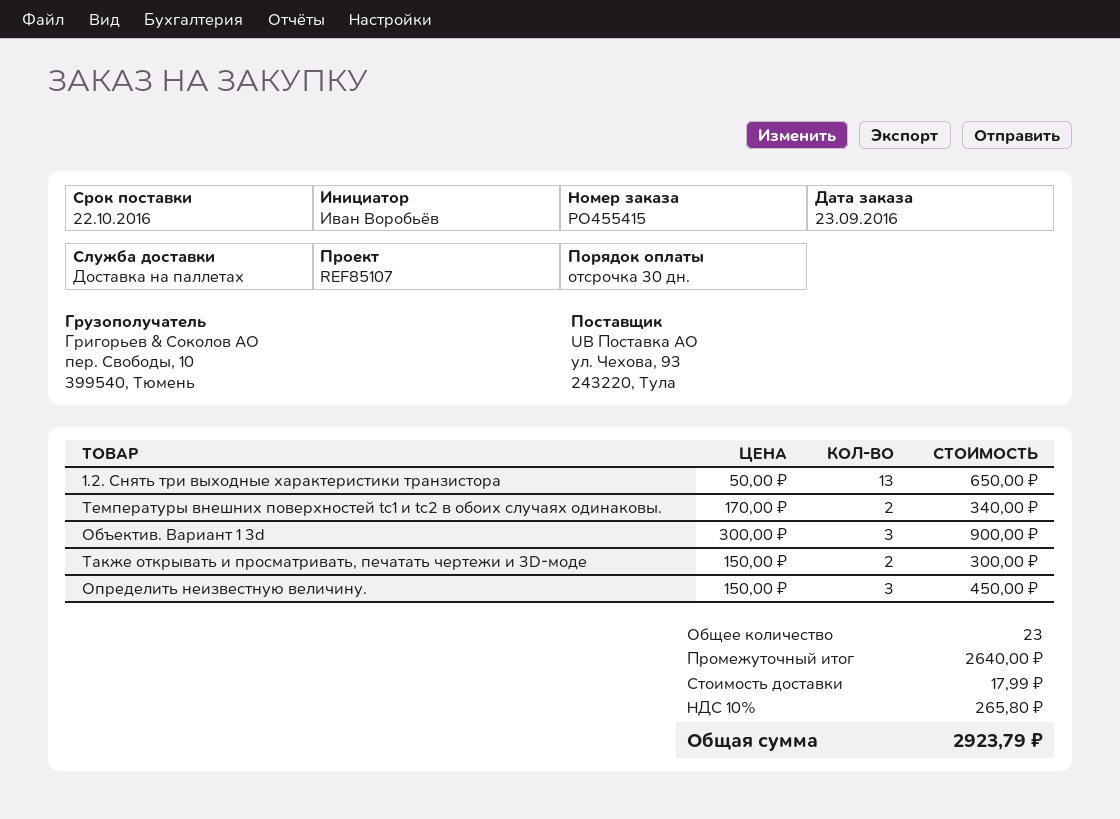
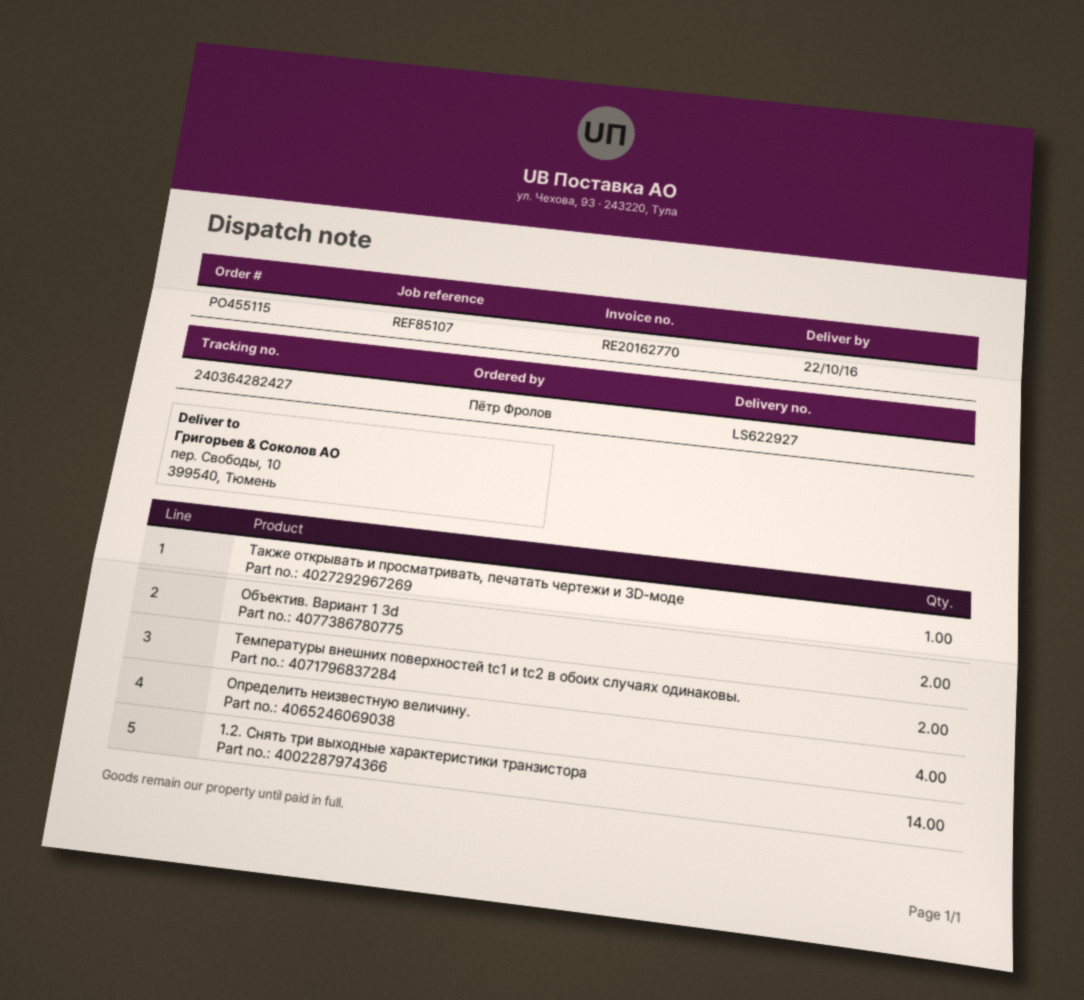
order number: PO455415 -> PO455115
ordered by: Иван Воробьёв -> Пётр Фролов
1.2. Снять три выходные характеристики транзистора: 13 -> 14
Объектив. Вариант 1 3d: 3 -> 2
Также открывать и просматривать, печатать чертежи и 3D-моде: 2 -> 1
Определить неизвестную величину.: 3 -> 4

